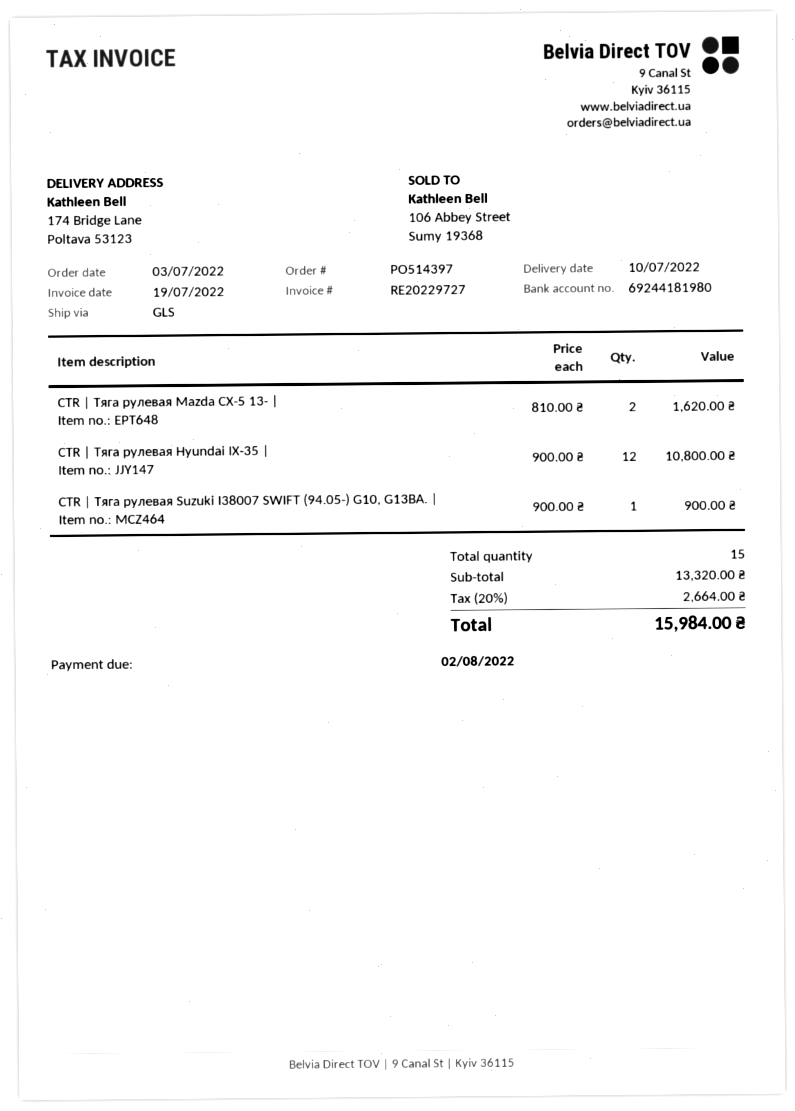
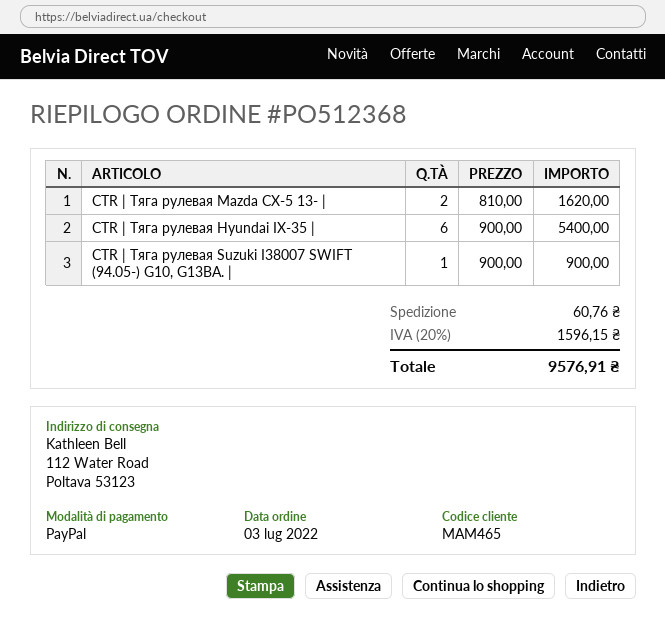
order number: PO514397 -> PO512368
ship to: 174 Bridge Lane, Poltava 53123 -> 112 Water Road, Poltava 53123
CTR | Тяга рулевая Hyundai IX-35 |: 12 x 900.00 = 10800.00 -> 6 x 900.00 = 5400.00
shipping: none -> 60.76
tax: 20% = 2664.00 -> 20% = 1596.15
total: 15984.00 -> 9576.91

